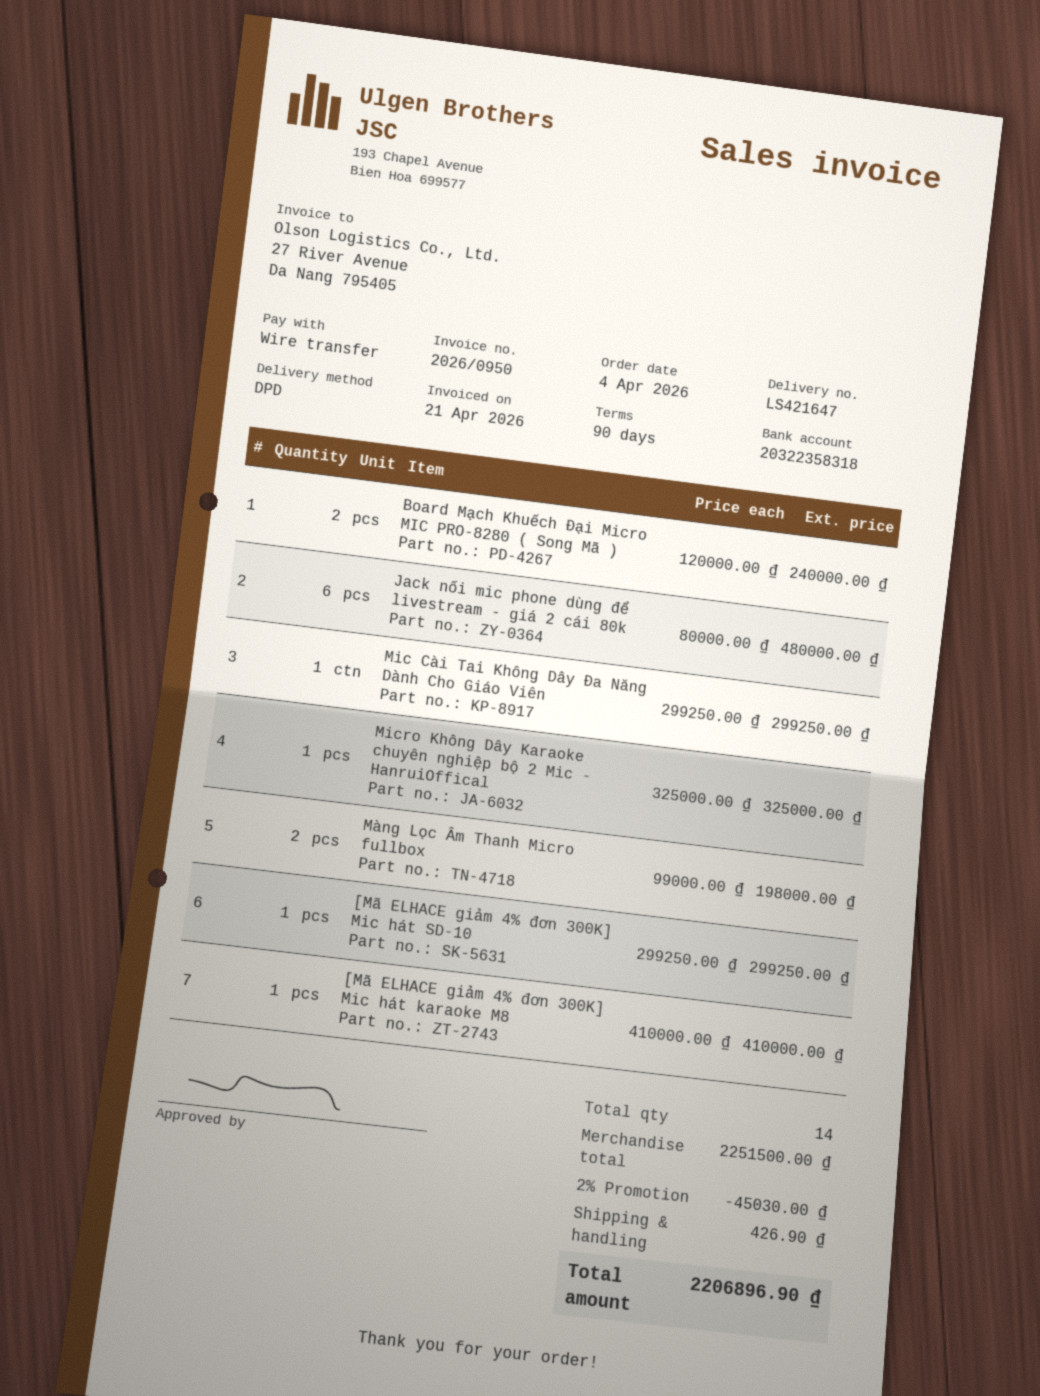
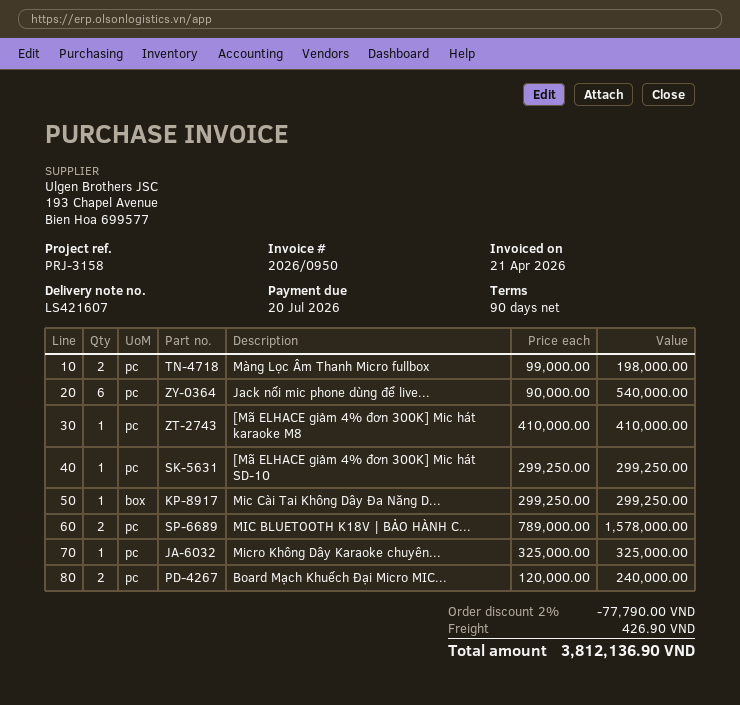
delivery note number: LS421647 -> LS421607
Jack nối mic phone dùng để livestream - giá 2 cái 80k: 6 x 80000.00 = 480000.00 -> 6 x 90000.00 = 540000.00
MIC BLUETOOTH K18V | BẢO HÀNH C...: none -> 2 x 789000.00 = 1578000.00
discount: 2% = 45030.00 -> 2% = 77790.00
total: 2206896.90 -> 3812136.90

